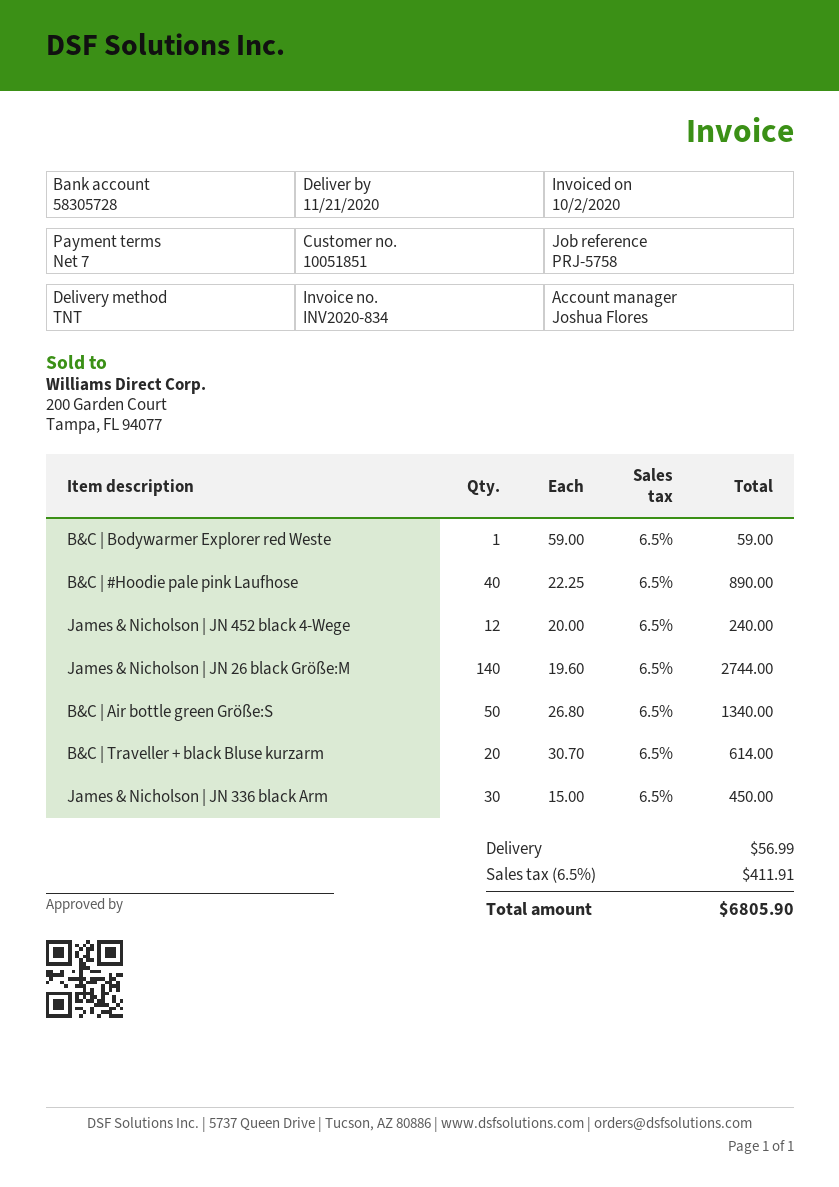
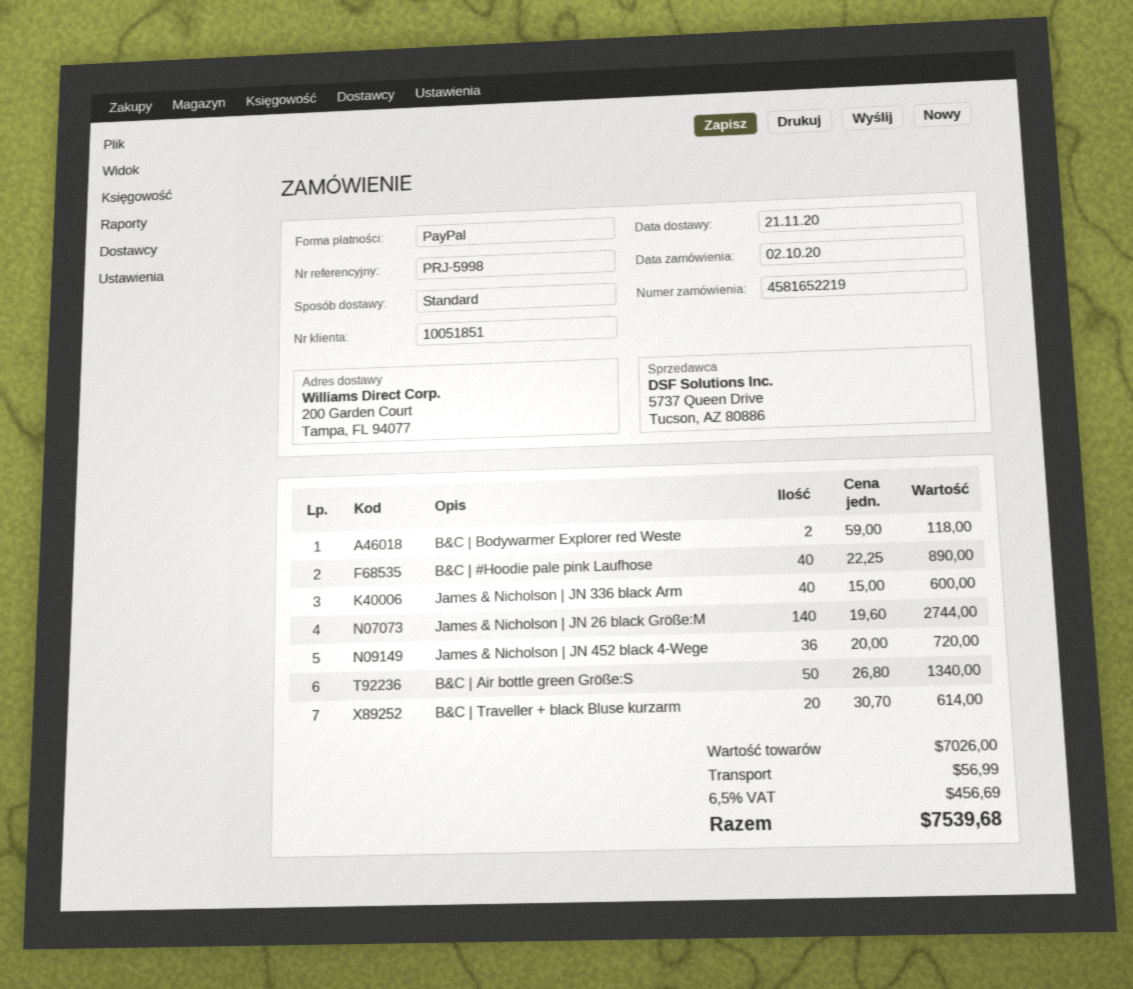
reference: PRJ-5758 -> PRJ-5998
shipping method: TNT -> standard
B&C | Bodywarmer Explorer red Weste: 1 x 59.00 = 59.00 -> 2 x 59.00 = 118.00
James & Nicholson | JN 452 black 4-Wege: 12 x 20.00 = 240.00 -> 36 x 20.00 = 720.00
James & Nicholson | JN 336 black Arm: 30 x 15.00 = 450.00 -> 40 x 15.00 = 600.00
tax: 6.5% = 411.91 -> 6.5% = 456.69
total: 6805.90 -> 7539.68

